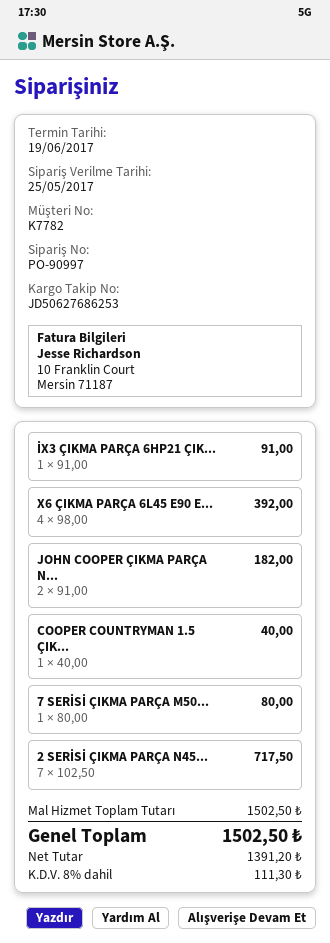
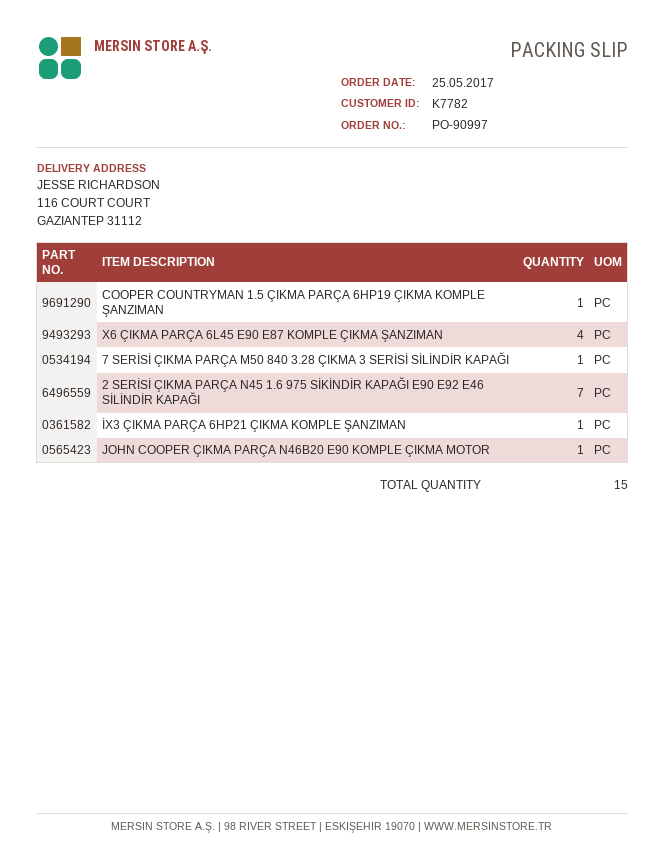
JOHN COOPER ÇIKMA PARÇA N...: 2 -> 1

